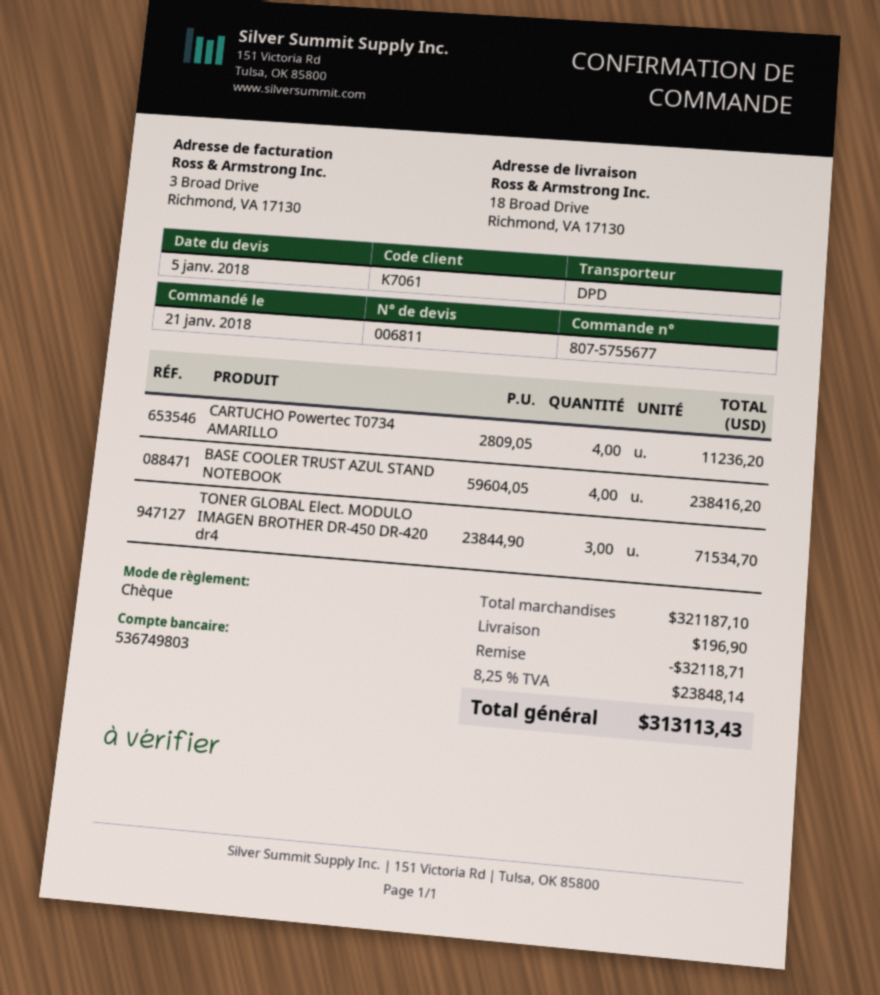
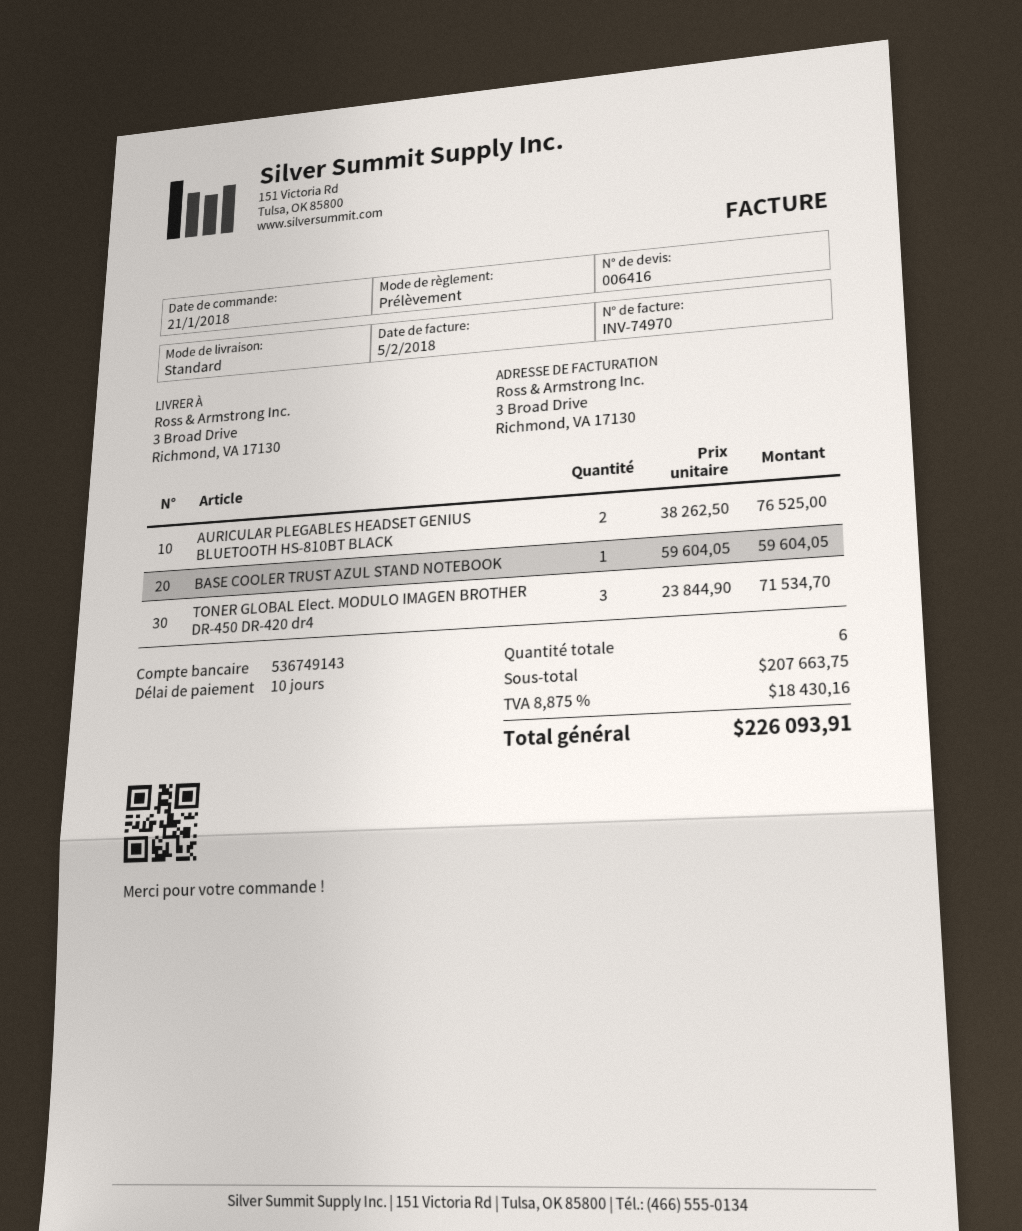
quote number: 006811 -> 006416
payment method: cheque -> direct debit
bank account: 536749803 -> 536749143
shipping method: DPD -> standard
ship to: 18 Broad Drive, Richmond, VA 17130 -> 3 Broad Drive, Richmond, VA 17130
CARTUCHO Powertec T0734 AMARILLO: 4 x 2809.05 = 11236.20 -> none
BASE COOLER TRUST AZUL STAND NOTEBOOK: 4 x 59604.05 = 238416.20 -> 1 x 59604.05 = 59604.05
AURICULAR PLEGABLES HEADSET GENIUS BLUETOOTH HS-810BT BLACK: none -> 2 x 38262.50 = 76525.00
subtotal: 321187.10 -> 207663.75
discount: 32118.71 -> none
shipping: 196.90 -> none
tax: 8.25% = 23848.14 -> 8.875% = 18430.16
total: 313113.43 -> 226093.91

